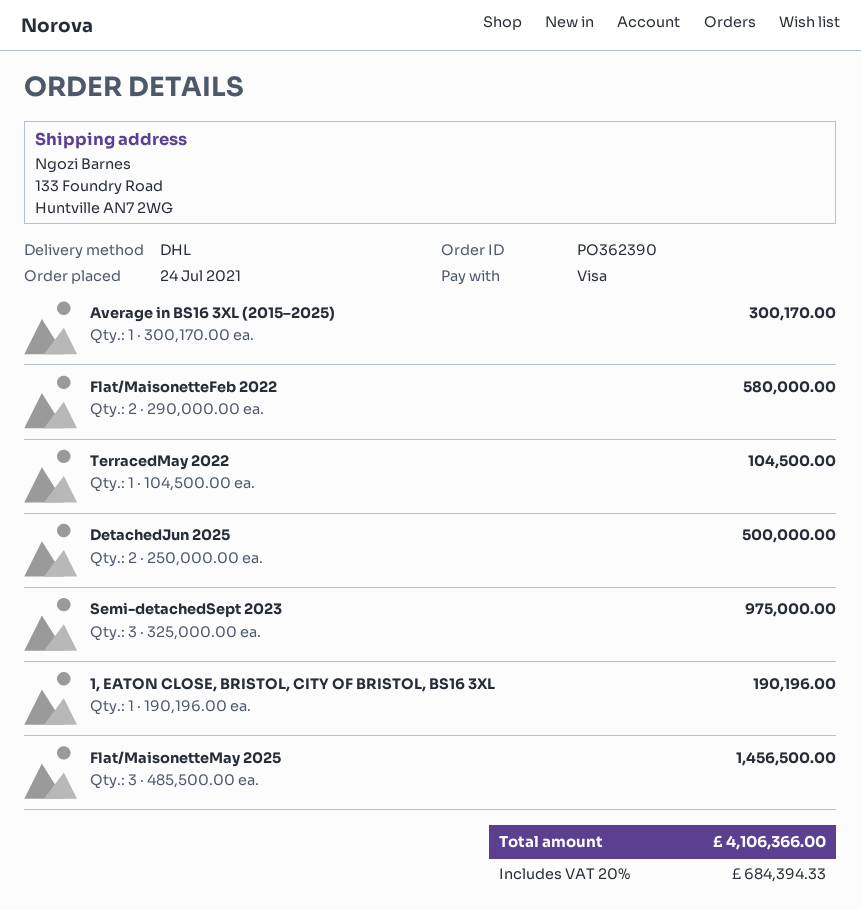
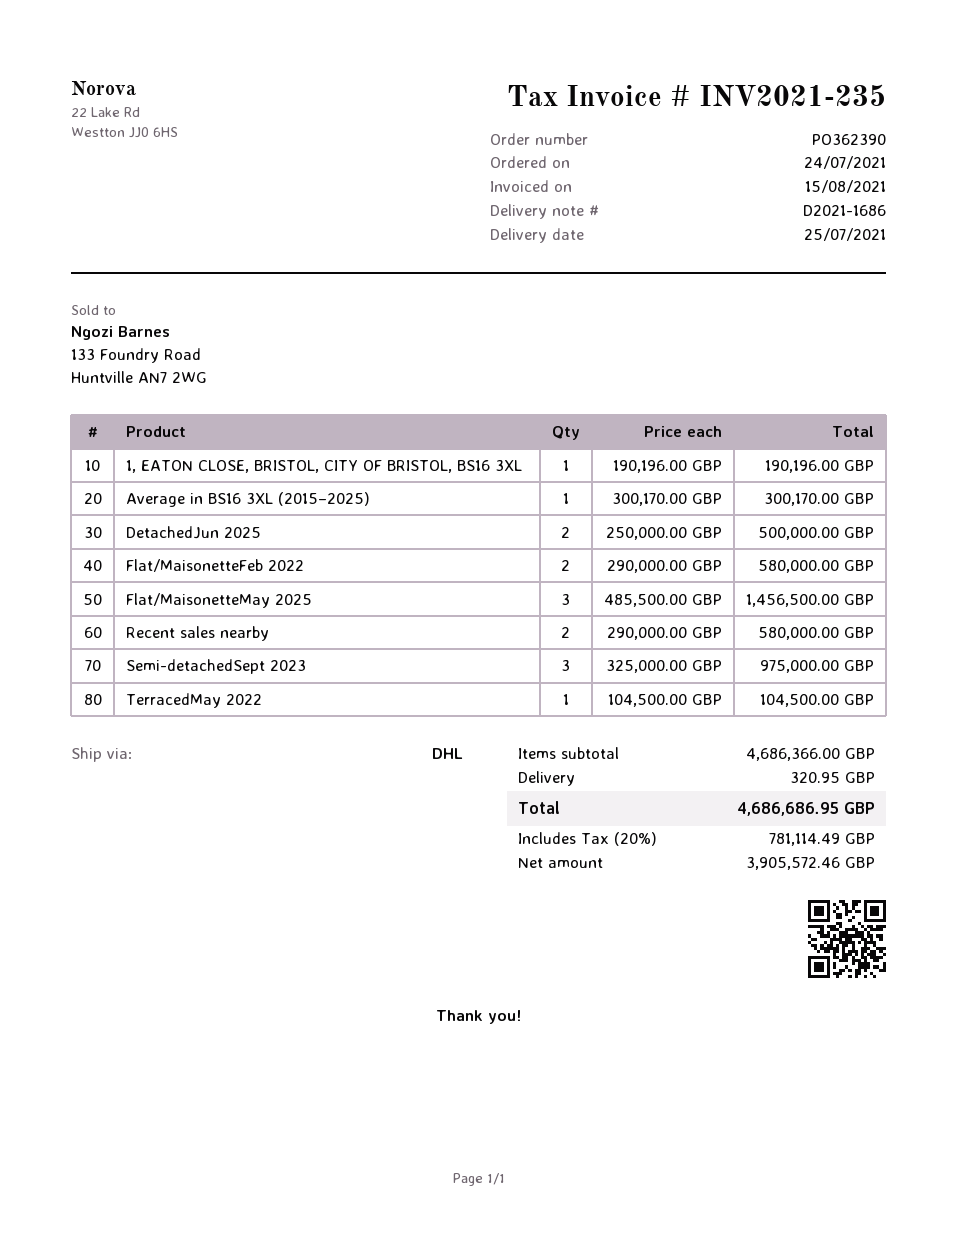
Recent sales nearby: none -> 2 x 290000.00 = 580000.00
shipping: none -> 320.95
tax: 20% = 684394.33 -> 20% = 781114.49
total: 4106366.00 -> 4686686.95

